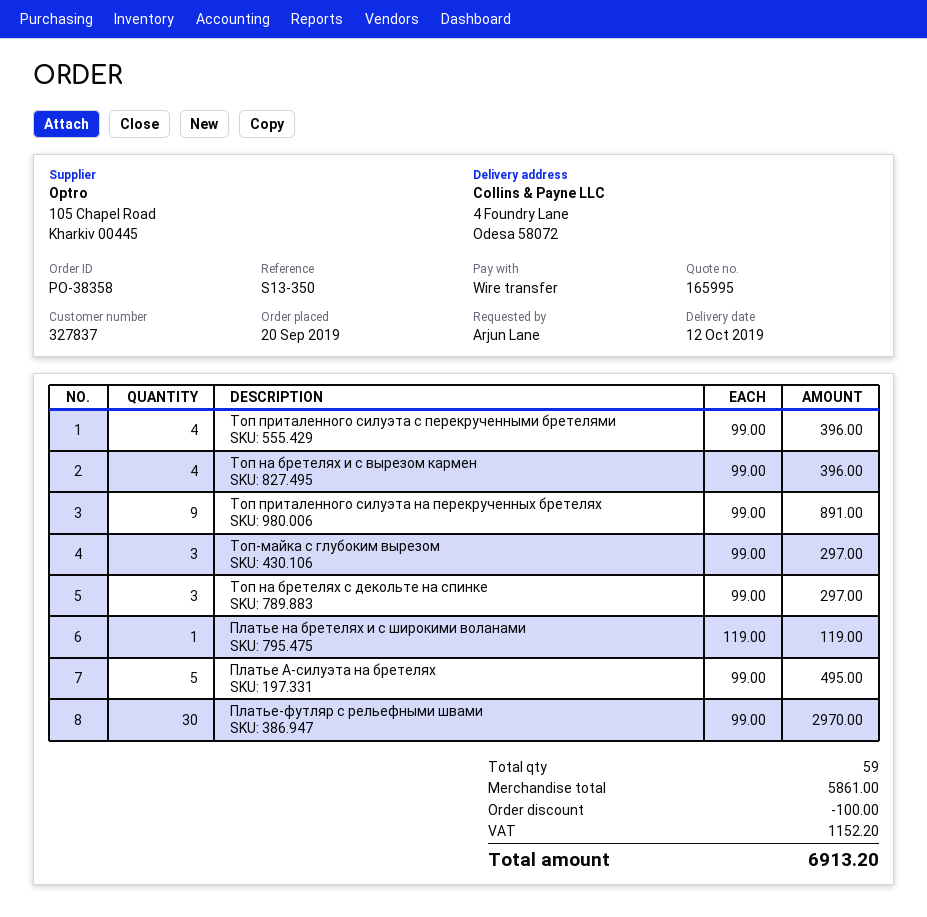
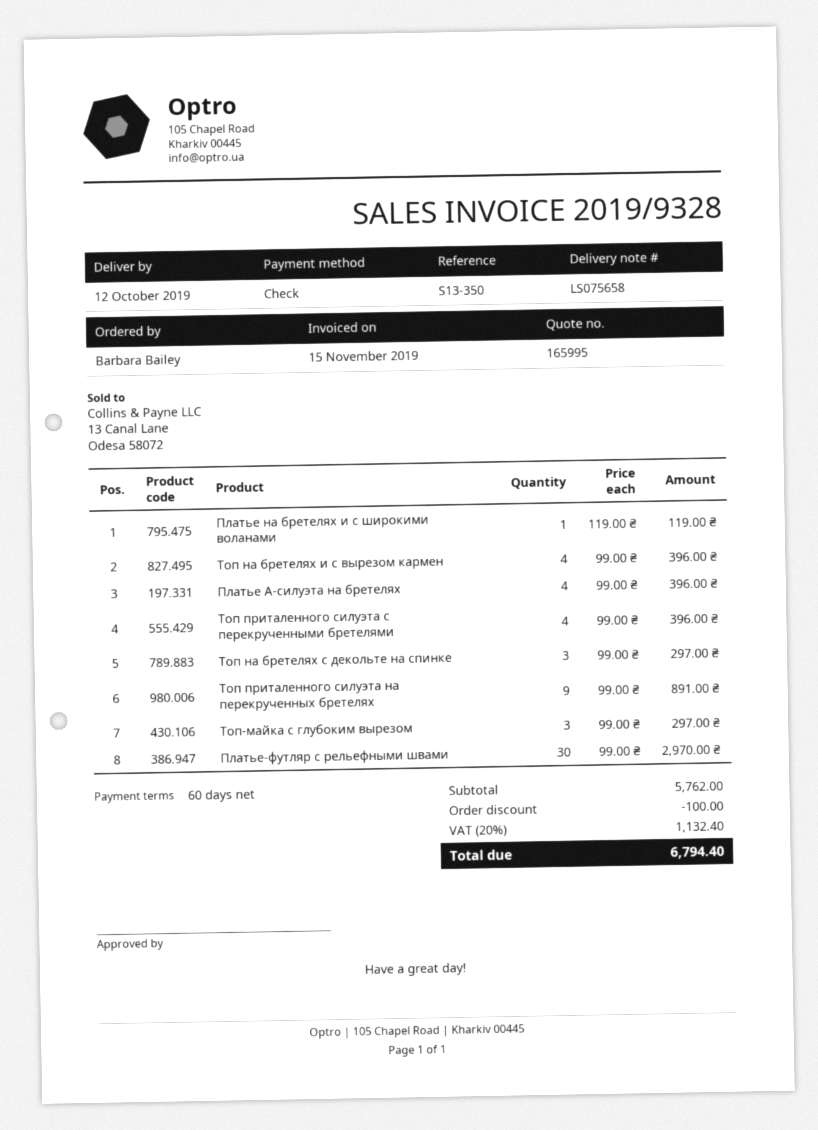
ordered by: Arjun Lane -> Barbara Bailey
payment method: bank transfer -> cheque
Платье А-силуэта на бретелях: 5 x 99.00 = 495.00 -> 4 x 99.00 = 396.00
subtotal: 5861.00 -> 5762.00
tax: 1152.20 -> 1132.40
total: 6913.20 -> 6794.40

